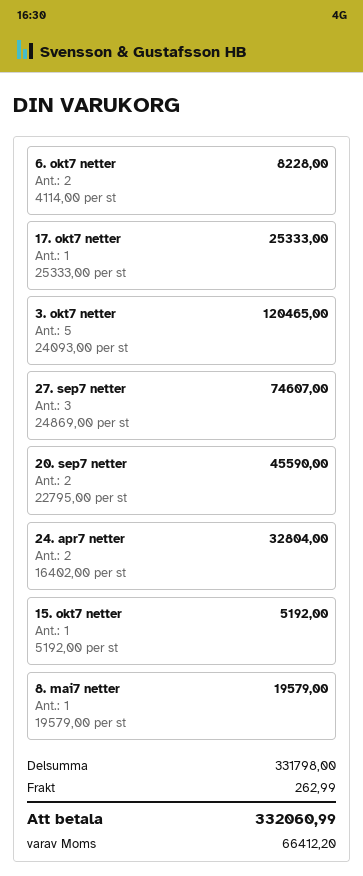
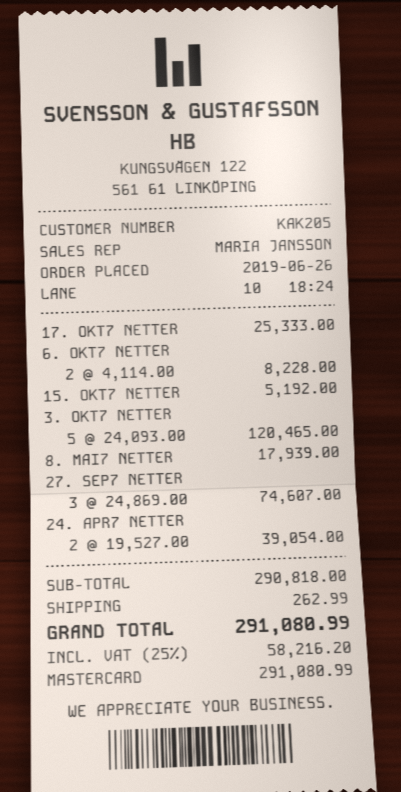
20. sep7 netter: 2 x 22795.00 = 45590.00 -> none
24. apr7 netter: 2 x 16402.00 = 32804.00 -> 2 x 19527.00 = 39054.00
8. mai7 netter: 1 x 19579.00 = 19579.00 -> 1 x 17939.00 = 17939.00
subtotal: 331798.00 -> 290818.00
tax: 66412.20 -> 58216.20
total: 332060.99 -> 291080.99

